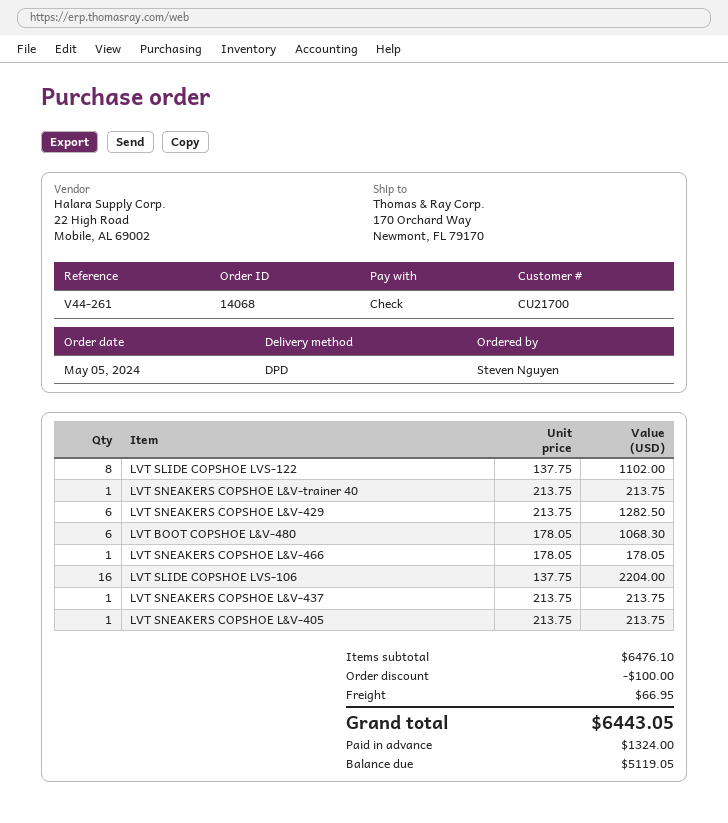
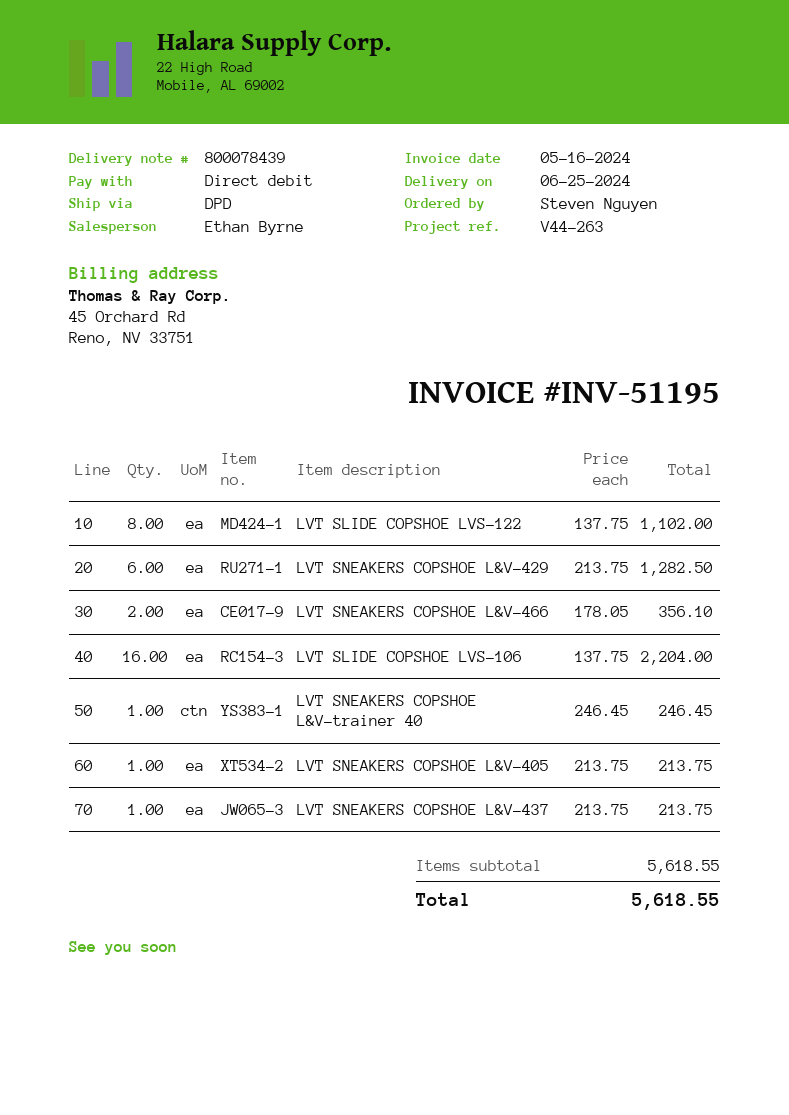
reference: V44-261 -> V44-263
payment method: cheque -> direct debit
LVT SNEAKERS COPSHOE L&V-trainer 40: 1 x 213.75 = 213.75 -> 1 x 246.45 = 246.45
LVT BOOT COPSHOE L&V-480: 6 x 178.05 = 1068.30 -> none
LVT SNEAKERS COPSHOE L&V-466: 1 x 178.05 = 178.05 -> 2 x 178.05 = 356.10
subtotal: 6476.10 -> 5618.55
discount: 100.00 -> none
shipping: 66.95 -> none
total: 6443.05 -> 5618.55

